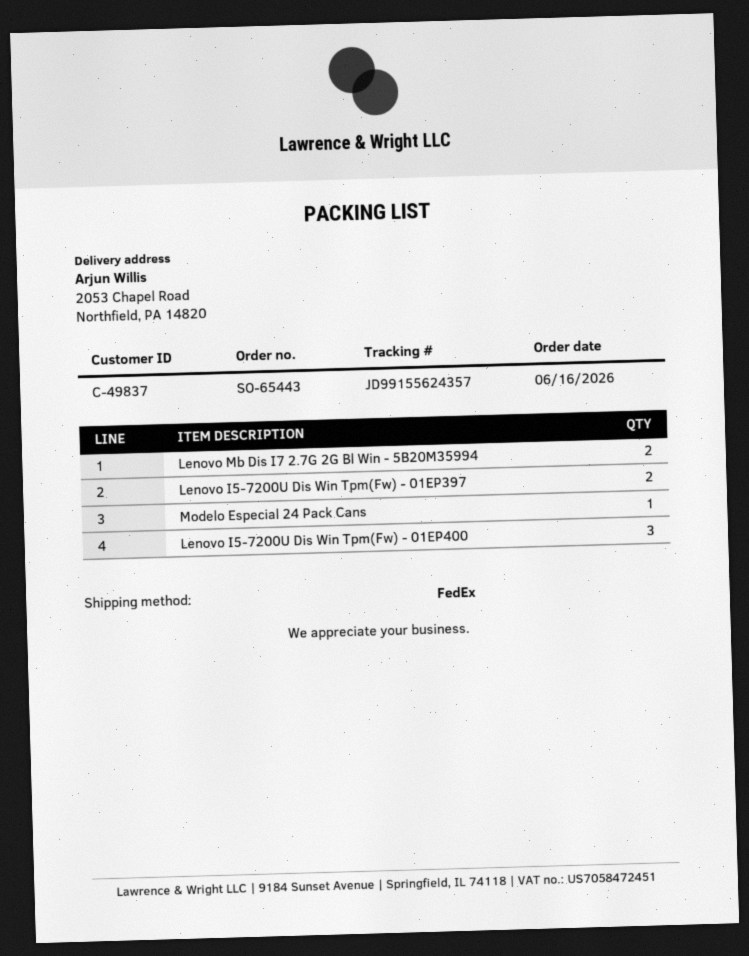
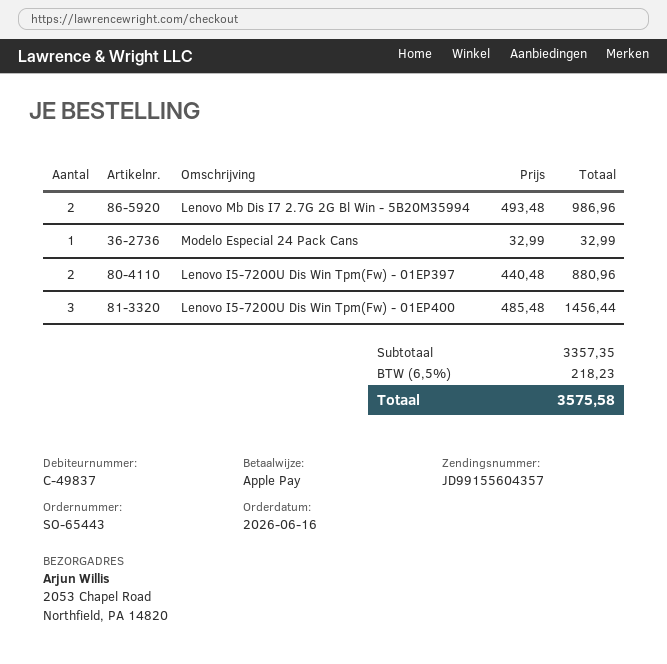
tracking number: JD99155624357 -> JD99155604357

